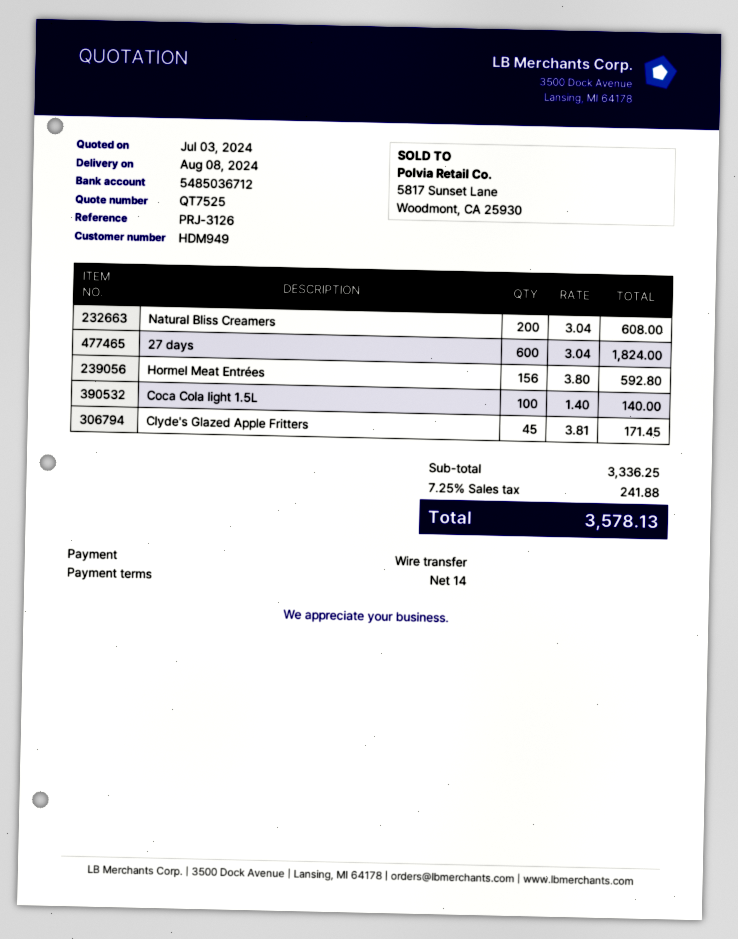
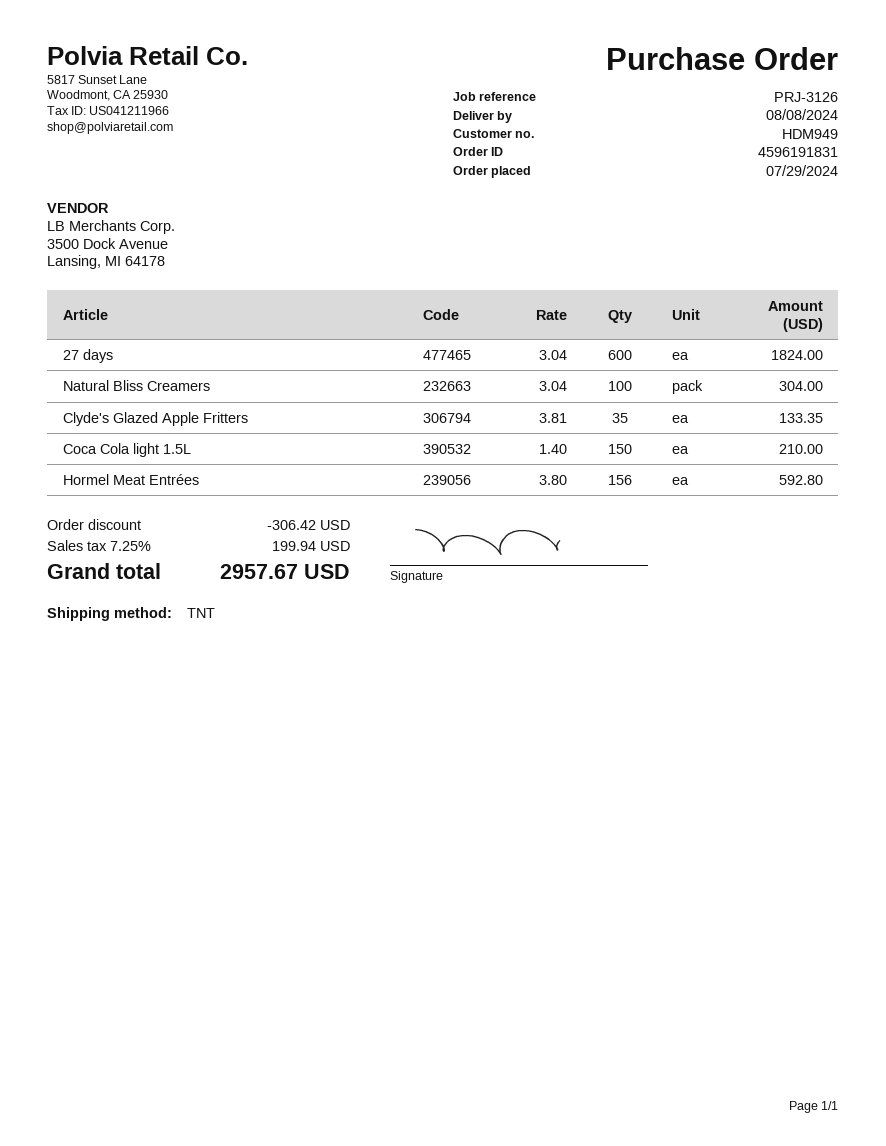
Natural Bliss Creamers: 200 x 3.04 = 608.00 -> 100 x 3.04 = 304.00
Coca Cola light 1.5L: 100 x 1.40 = 140.00 -> 150 x 1.40 = 210.00
Clyde's Glazed Apple Fritters: 45 x 3.81 = 171.45 -> 35 x 3.81 = 133.35
discount: none -> 306.42
tax: 7.25% = 241.88 -> 7.25% = 199.94
total: 3578.13 -> 2957.67

